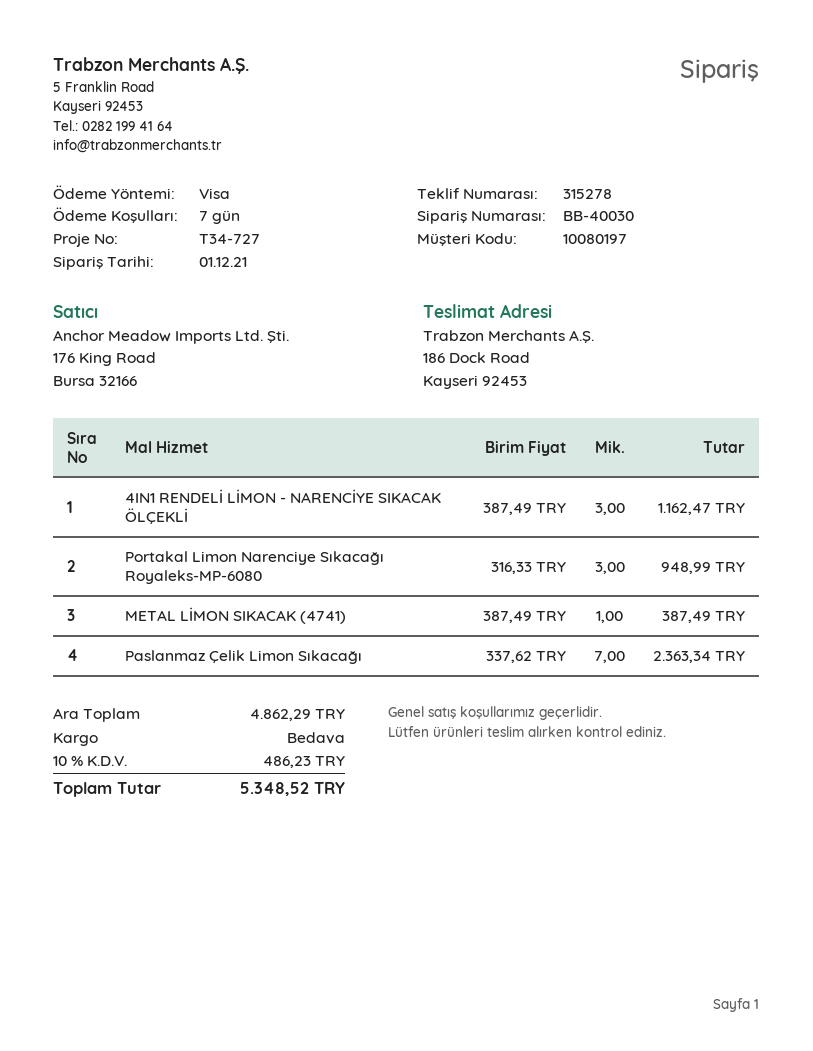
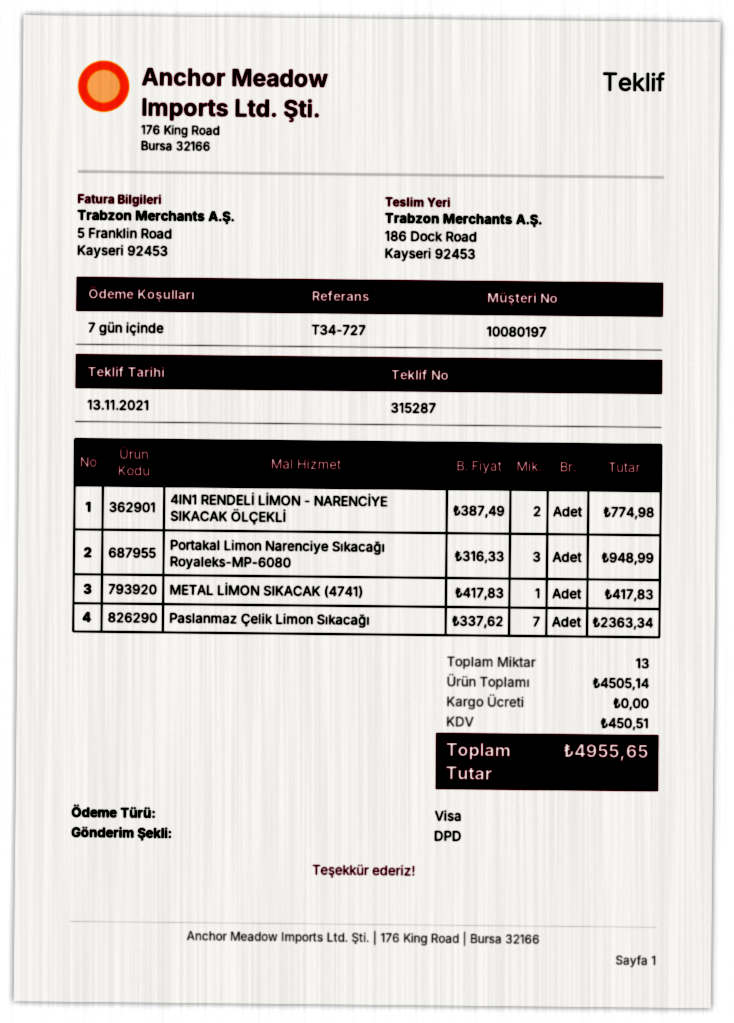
quote number: 315278 -> 315287
4IN1 RENDELİ LİMON - NARENCİYE SIKACAK ÖLÇEKLİ: 3 x 387.49 = 1162.47 -> 2 x 387.49 = 774.98
METAL LİMON SIKACAK (4741): 1 x 387.49 = 387.49 -> 1 x 417.83 = 417.83
subtotal: 4862.29 -> 4505.14
tax: 486.23 -> 450.51
total: 5348.52 -> 4955.65

